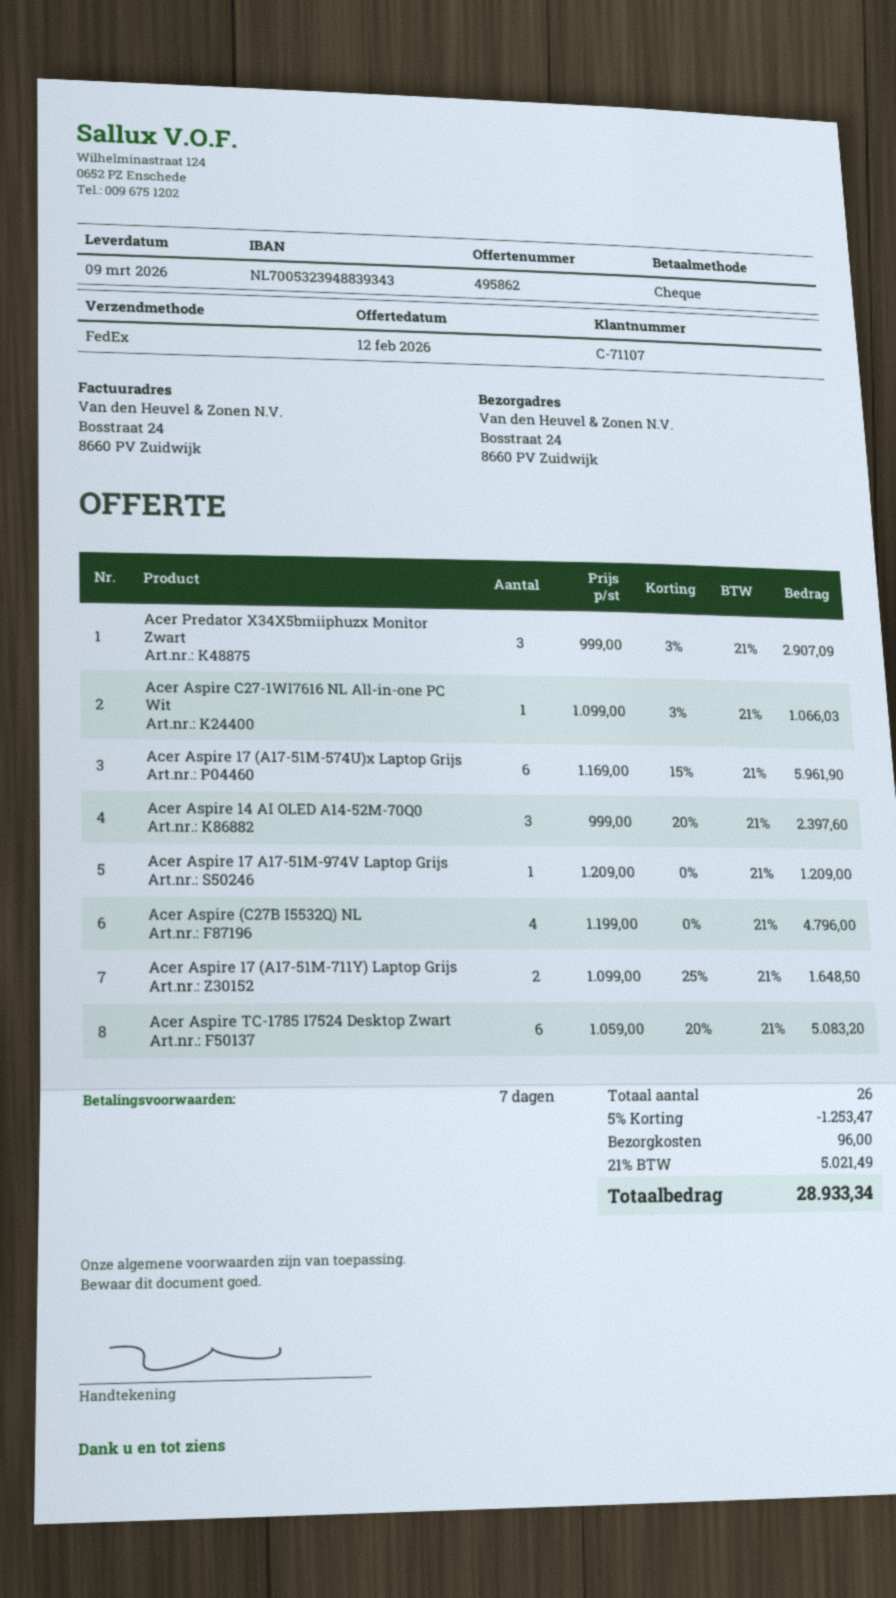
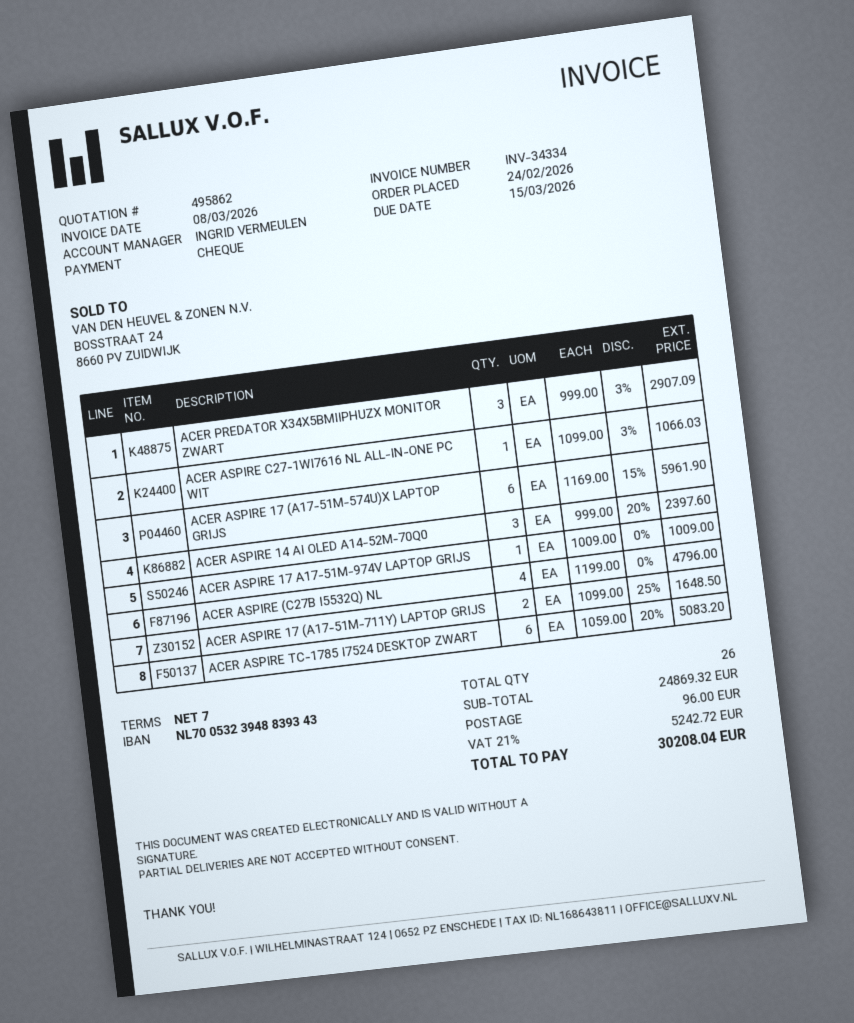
Acer Aspire 17 A17-51M-974V Laptop Grijs: 1 x 1209.00 = 1209.00 -> 1 x 1009.00 = 1009.00
discount: 5% = 1253.47 -> none
tax: 21% = 5021.49 -> 21% = 5242.72
total: 28933.34 -> 30208.04

